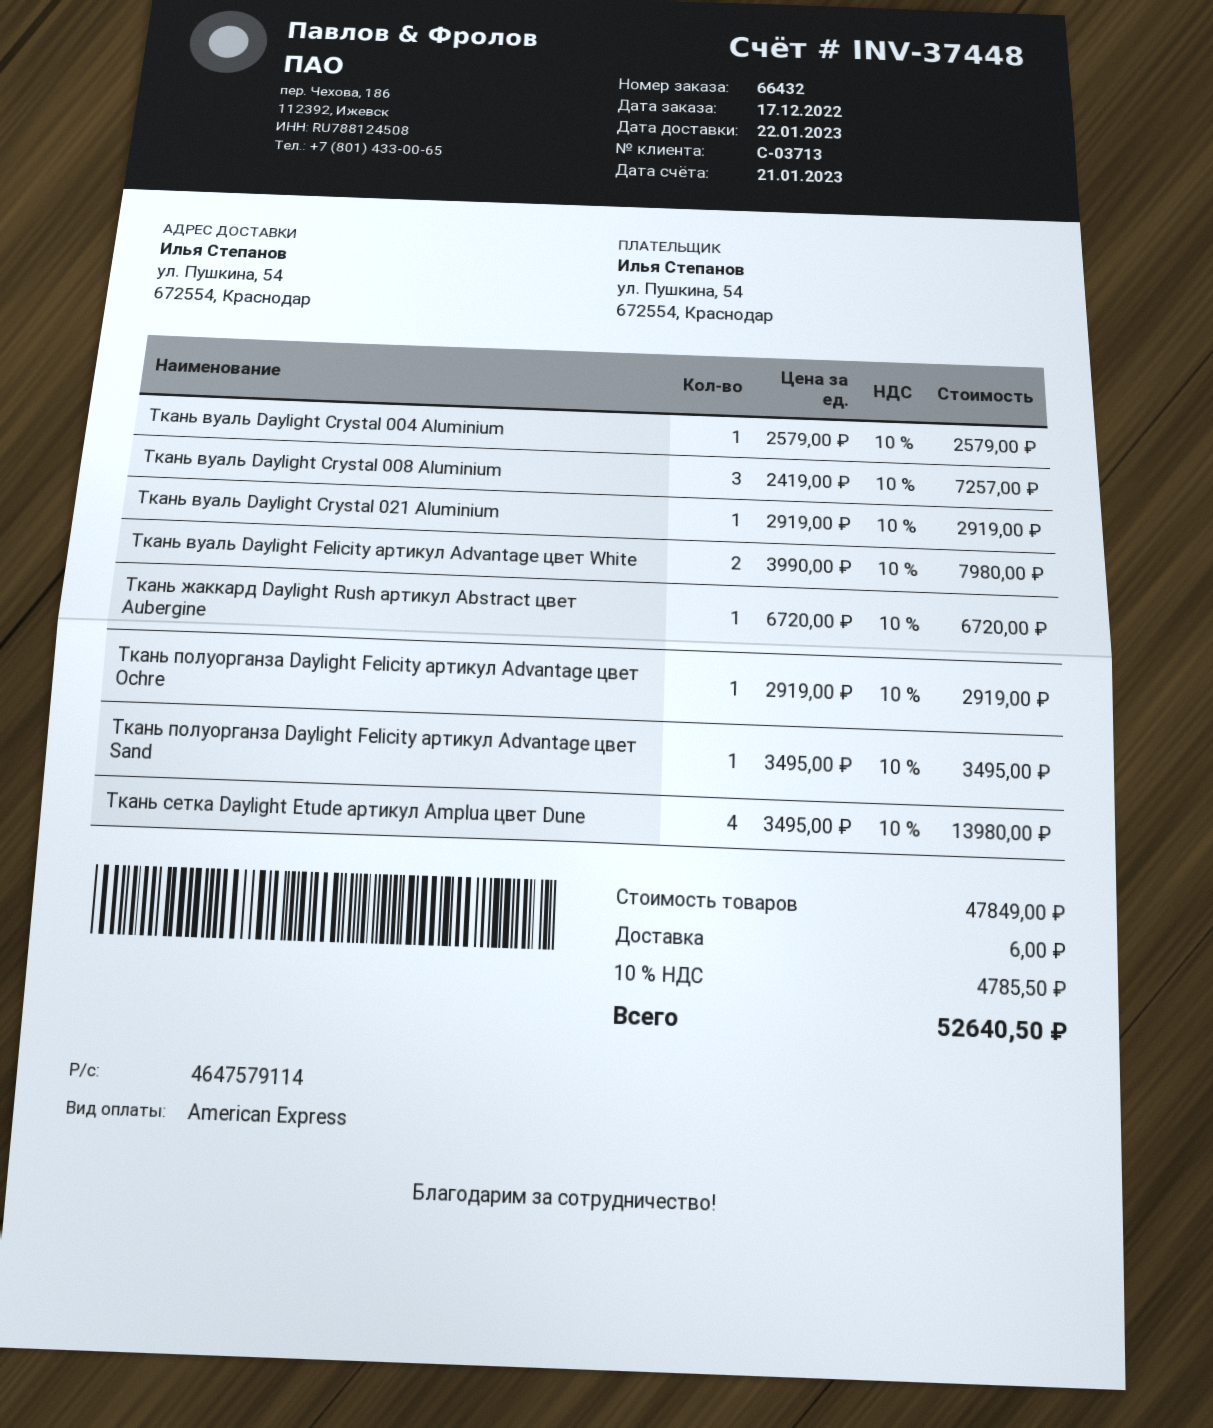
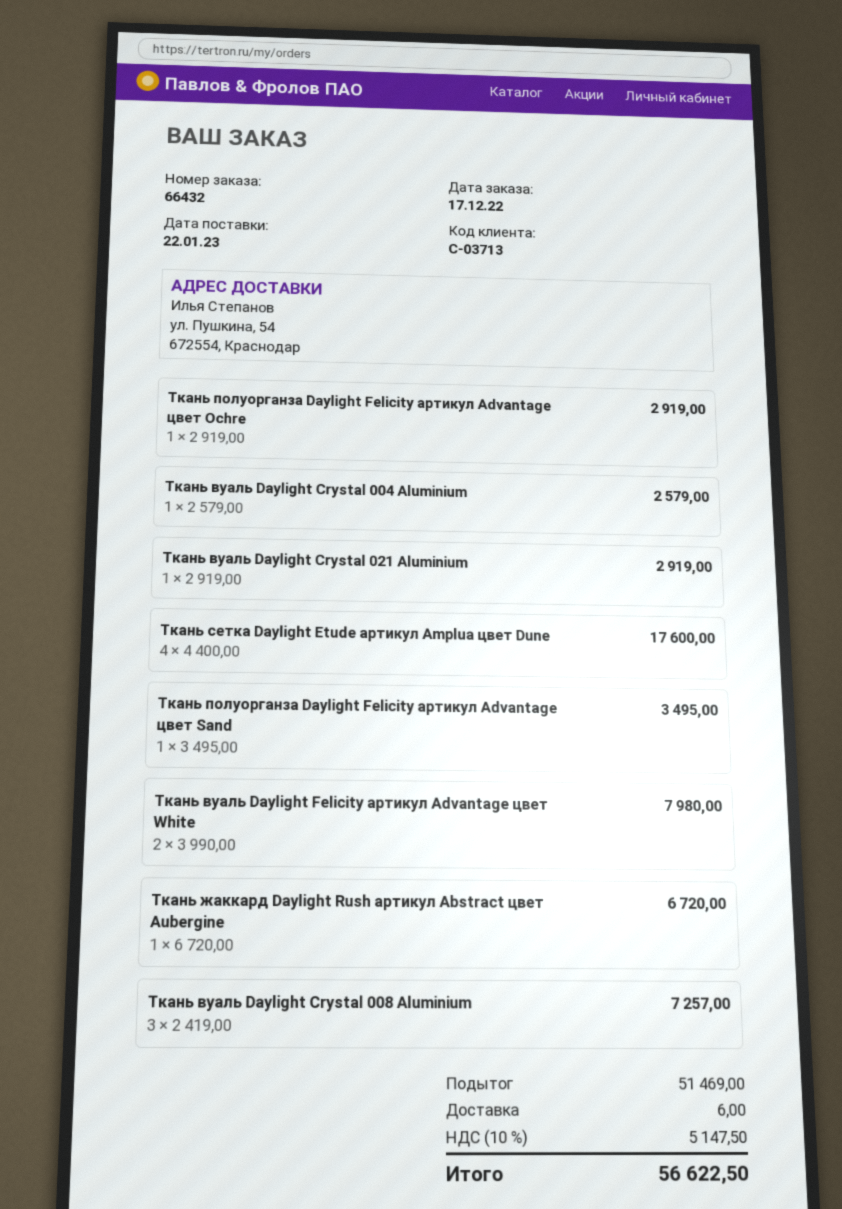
Ткань сетка Daylight Etude артикул Amplua цвет Dune: 4 x 3495.00 = 13980.00 -> 4 x 4400.00 = 17600.00
subtotal: 47849.00 -> 51469.00
tax: 10% = 4785.50 -> 10% = 5147.50
total: 52640.50 -> 56622.50

